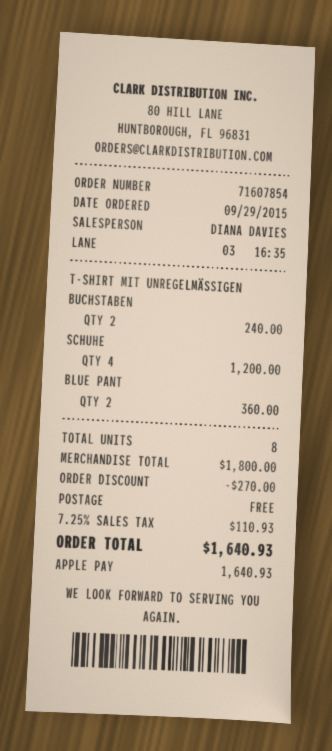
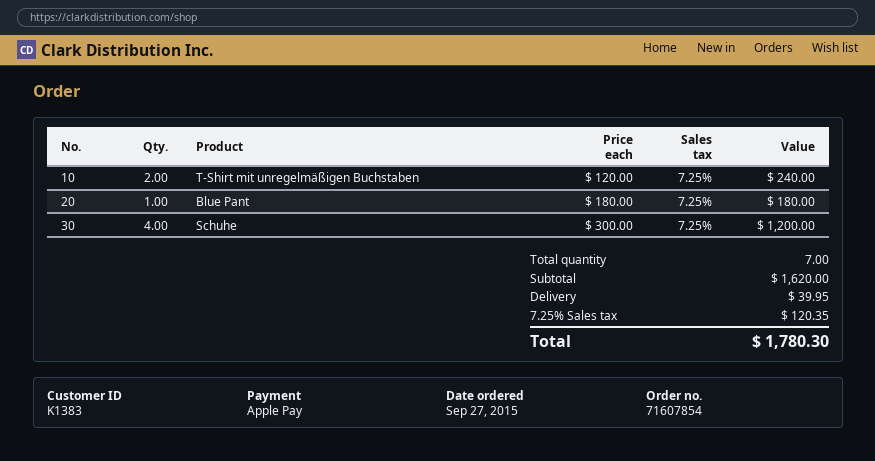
order date: 2015-09-29 -> 2015-09-27
BLUE PANT: 2 for 360.00 -> 1 for 180.00
total quantity: 8 -> 7
subtotal: 1800.00 -> 1620.00
discount: 270.00 -> none
shipping: 0.00 -> 39.95
tax: 7.25% = 110.93 -> 7.25% = 120.35
total: 1640.93 -> 1780.30

